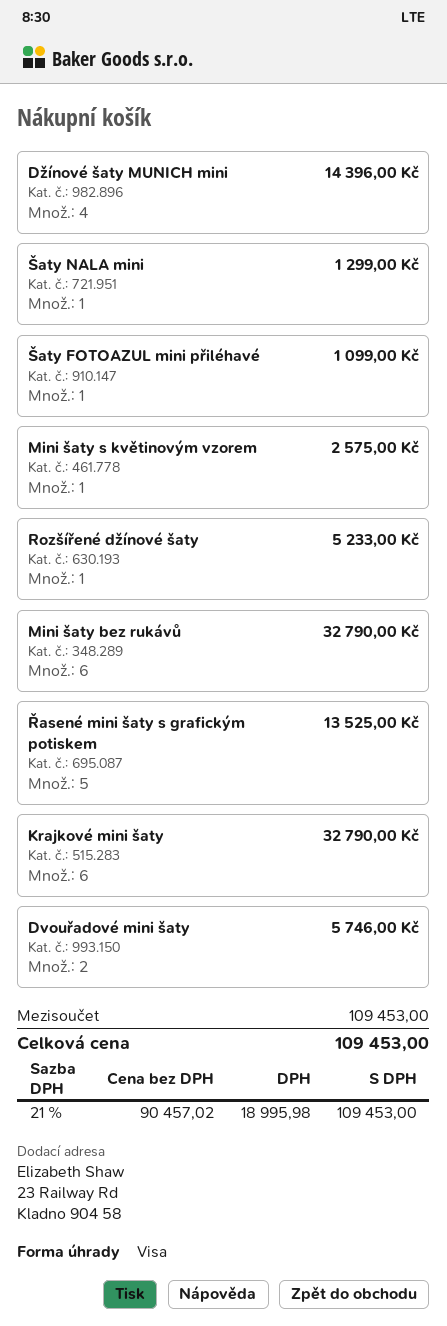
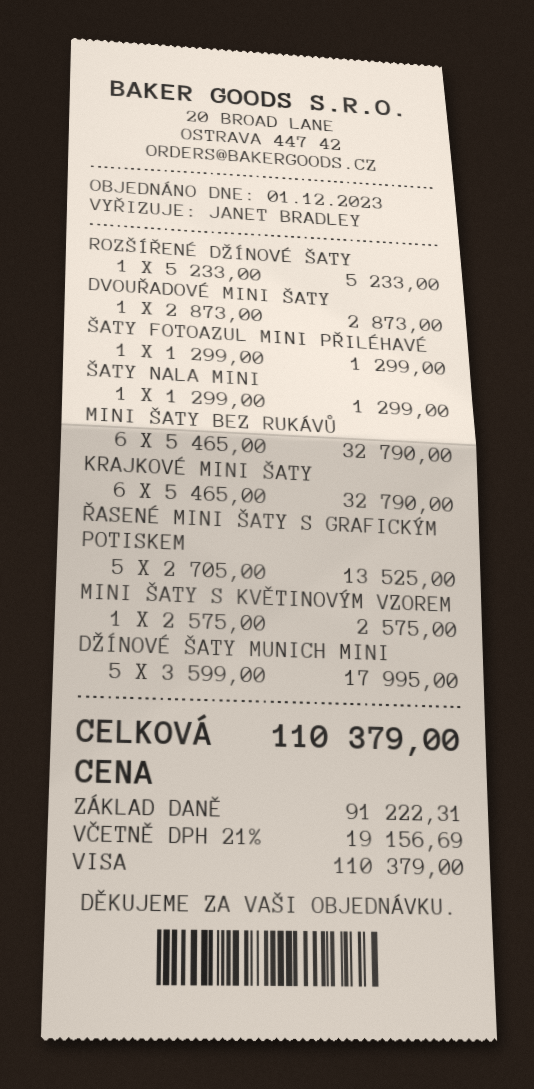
Džínové šaty MUNICH mini: 4 for 14396.00 -> 5 for 17995.00
Šaty FOTOAZUL mini přiléhavé: 1 for 1099.00 -> 1 for 1299.00
Dvouřadové mini šaty: 2 for 5746.00 -> 1 for 2873.00
net: 90457.02 -> 91222.31
tax: 21% = 18995.98 -> 21% = 19156.69
total: 109453.00 -> 110379.00

